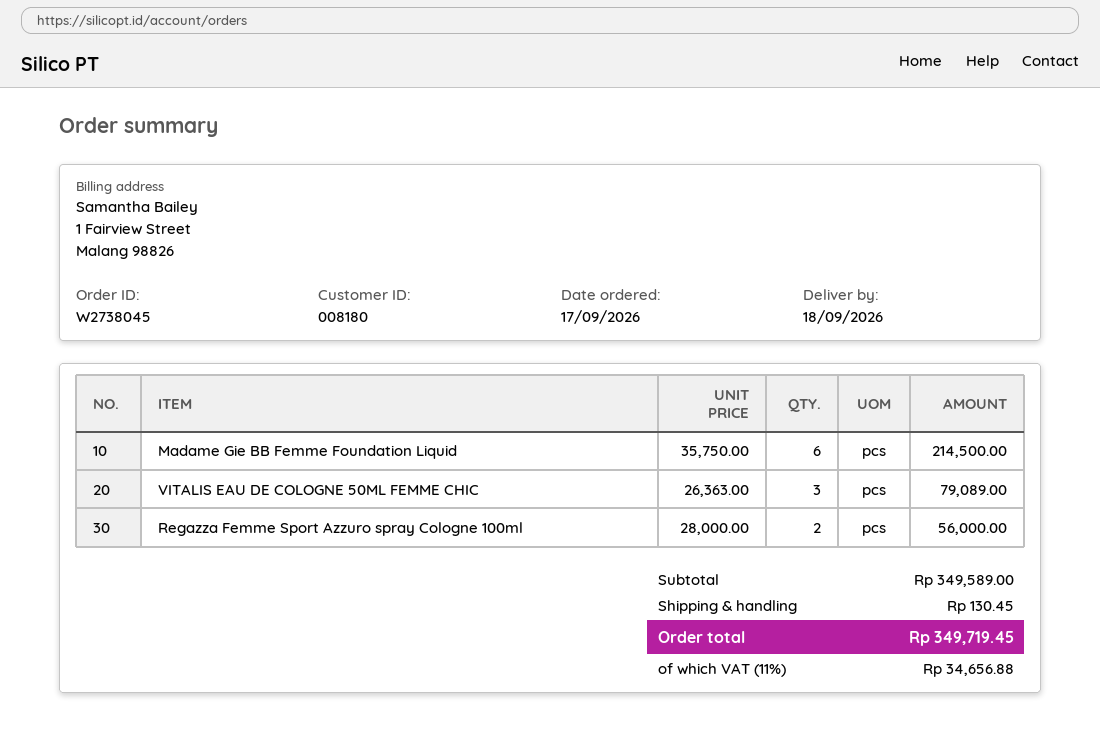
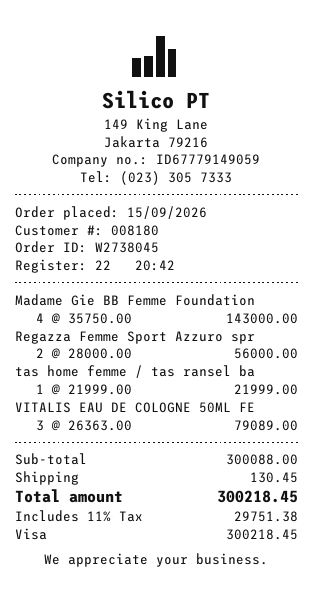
order date: 2026-09-17 -> 2026-09-15
Madame Gie BB Femme Foundation Liquid: 6 x 35750.00 = 214500.00 -> 4 x 35750.00 = 143000.00
tas home femme / tas ransel ba: none -> 1 x 21999.00 = 21999.00
subtotal: 349589.00 -> 300088.00
tax: 11% = 34656.88 -> 11% = 29751.38
total: 349719.45 -> 300218.45

